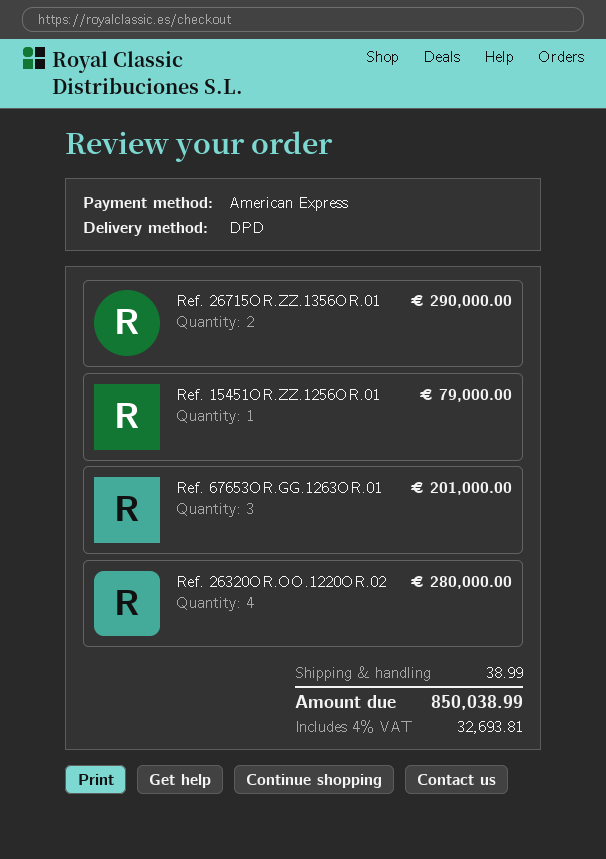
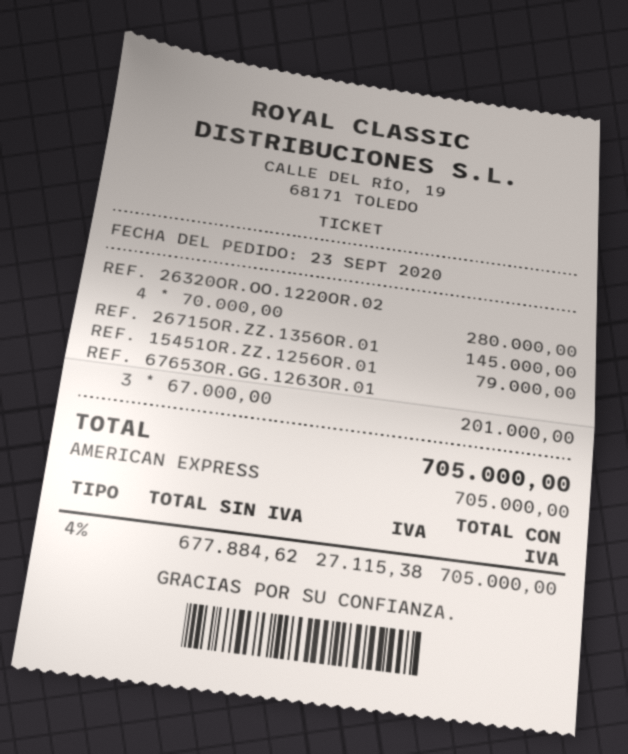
Ref. 26715OR.ZZ.1356OR.01: 2 for 290000.00 -> 1 for 145000.00
shipping: 38.99 -> none
tax: 4% = 32693.81 -> 4% = 27115.38
total: 850038.99 -> 705000.00

